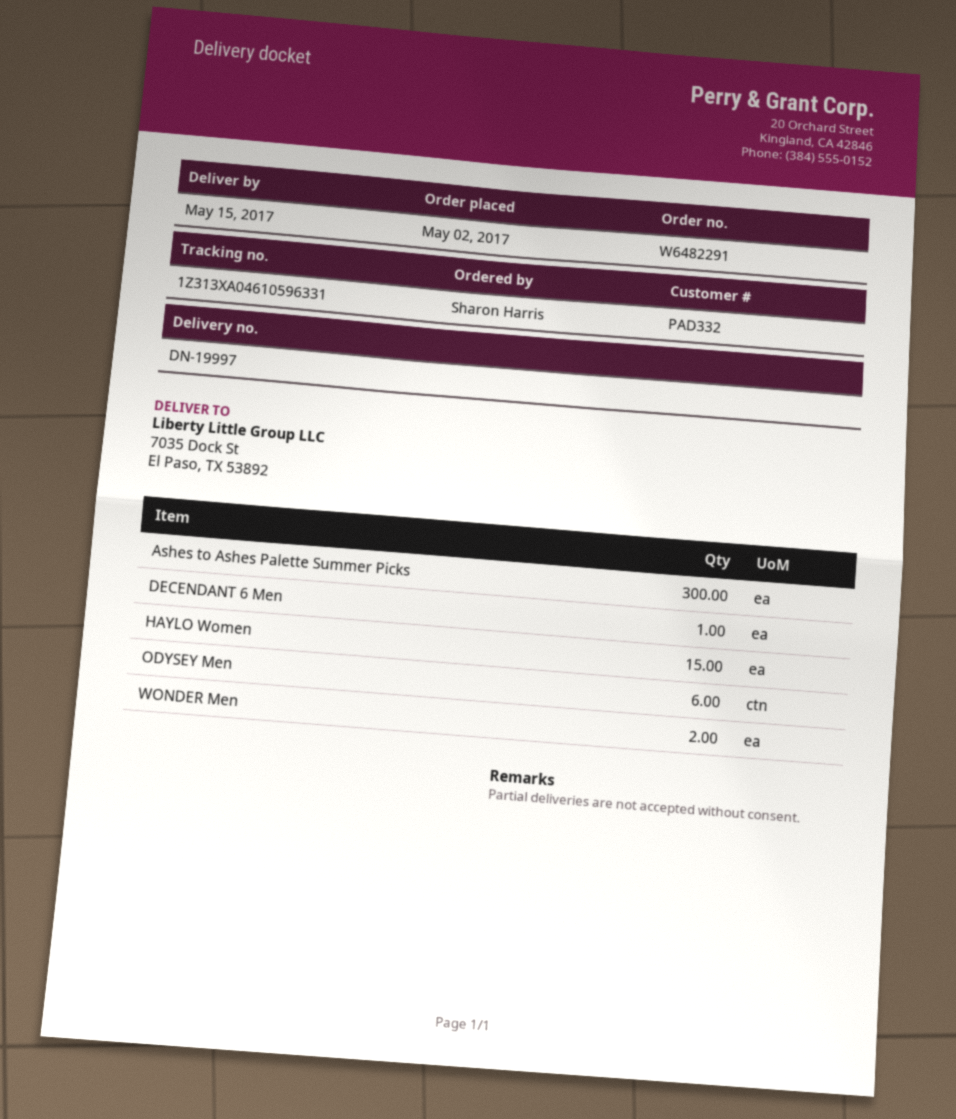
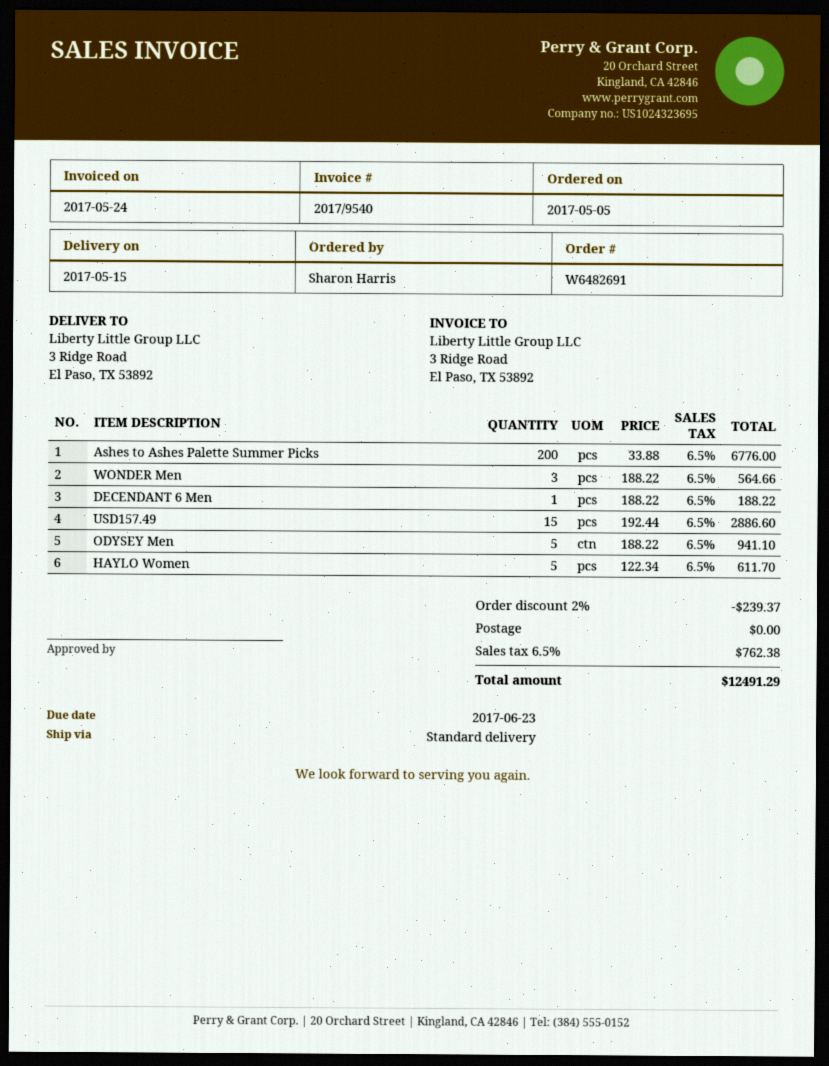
order number: W6482291 -> W6482691
order date: 2017-05-02 -> 2017-05-05
ship to: 7035 Dock St, El Paso, TX 53892 -> 3 Ridge Road, El Paso, TX 53892
Ashes to Ashes Palette Summer Picks: 300 -> 200
HAYLO Women: 15 -> 5
ODYSEY Men: 6 -> 5
WONDER Men: 2 -> 3
USD157.49: none -> 15

